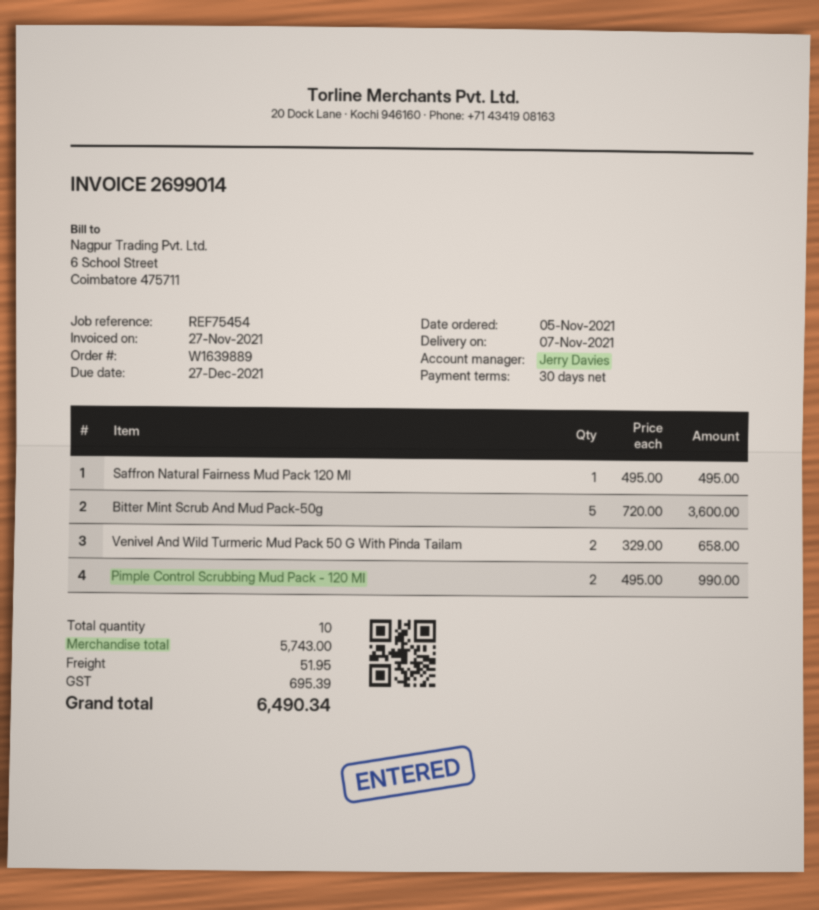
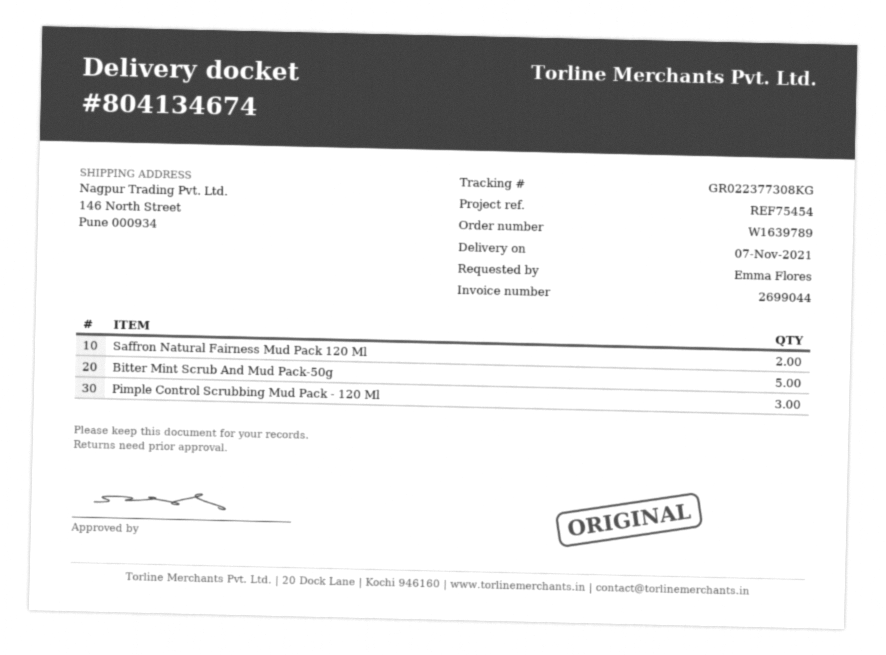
order number: W1639889 -> W1639789
invoice number: 2699014 -> 2699044
Saffron Natural Fairness Mud Pack 120 Ml: 1 -> 2
Venivel And Wild Turmeric Mud Pack 50 G With Pinda Tailam: 2 -> none
Pimple Control Scrubbing Mud Pack - 120 Ml: 2 -> 3

